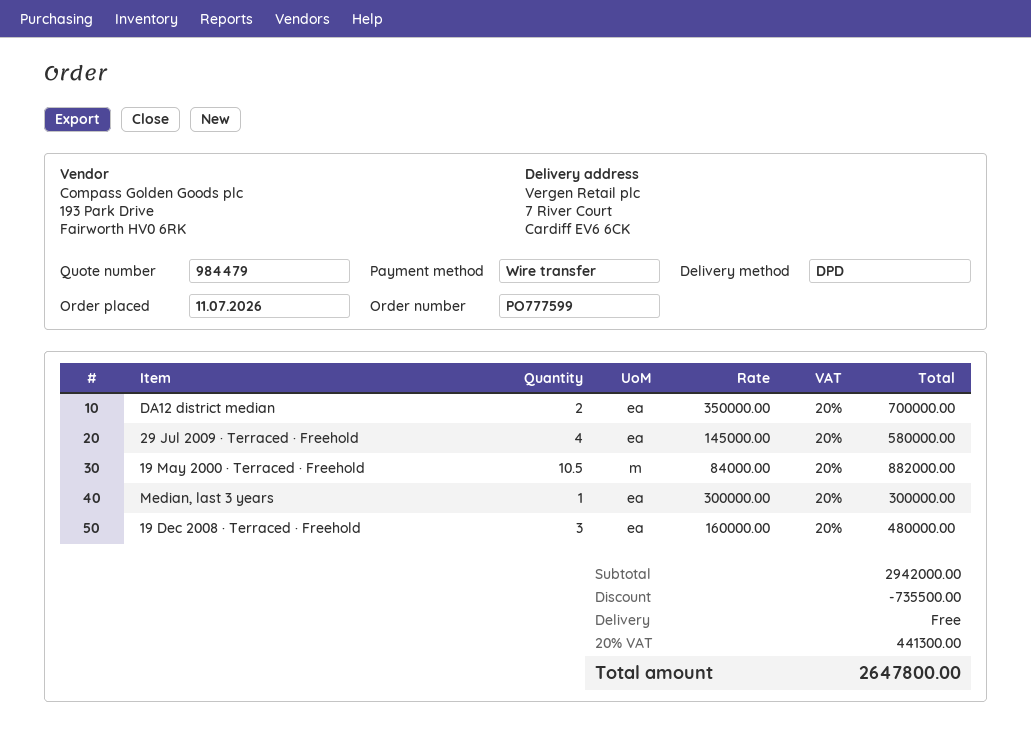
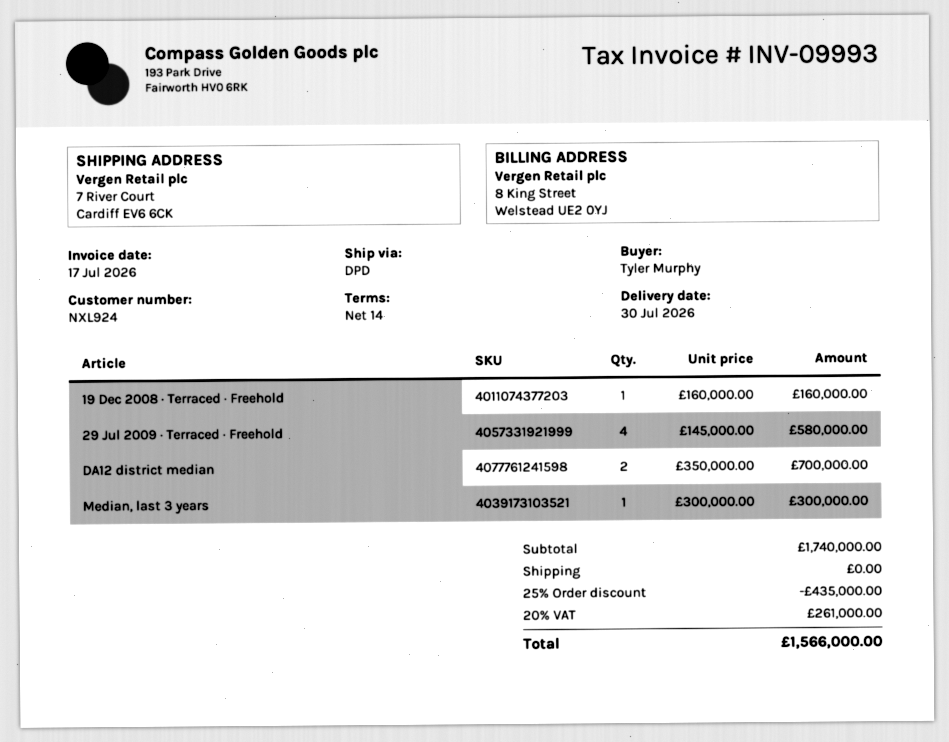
19 May 2000 · Terraced · Freehold: 10.5 x 84000.00 = 882000.00 -> none
19 Dec 2008 · Terraced · Freehold: 3 x 160000.00 = 480000.00 -> 1 x 160000.00 = 160000.00
subtotal: 2942000.00 -> 1740000.00
discount: 735500.00 -> 435000.00
tax: 20% = 441300.00 -> 20% = 261000.00
total: 2647800.00 -> 1566000.00

